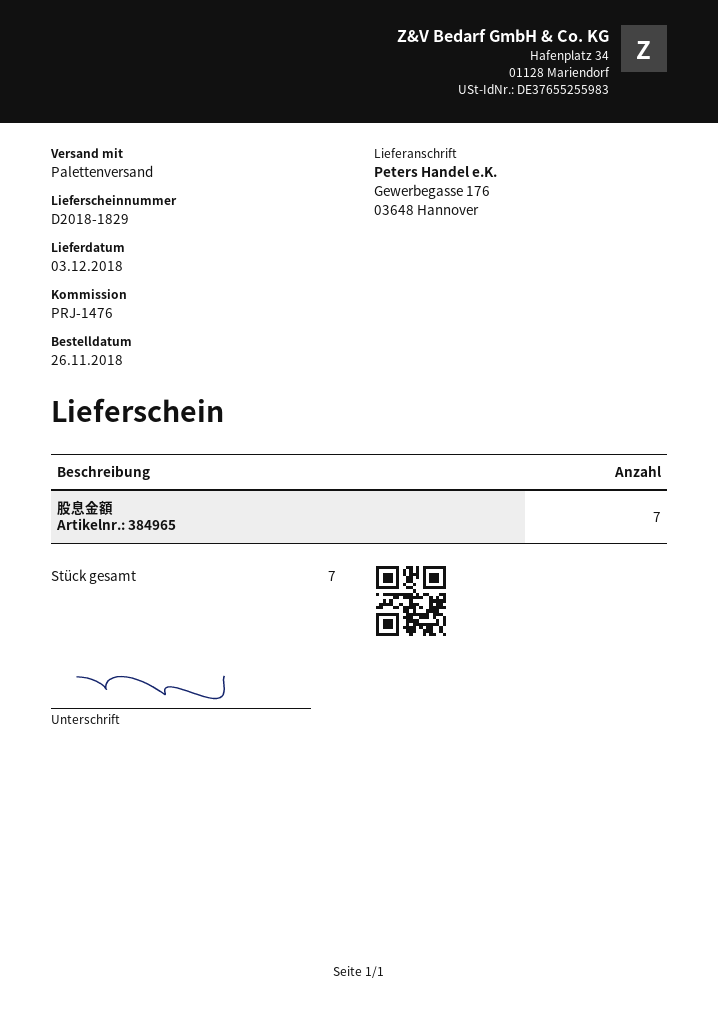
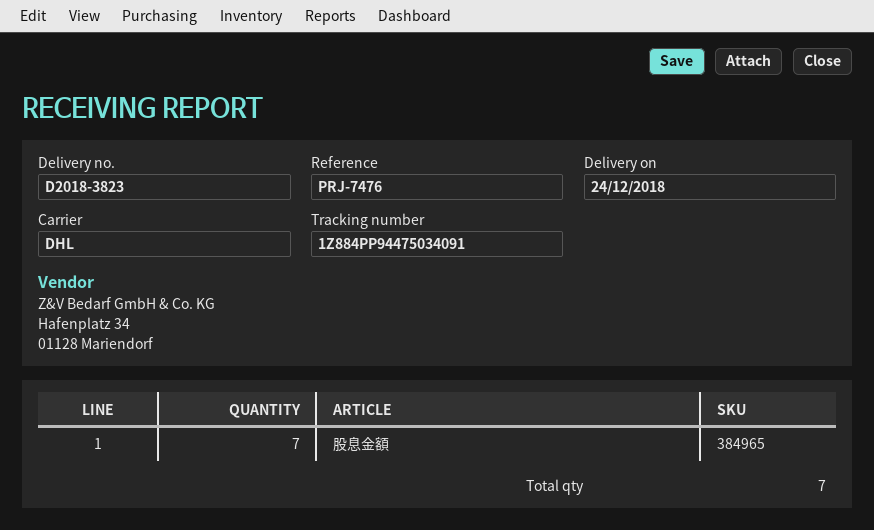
delivery note number: D2018-1829 -> D2018-3823
delivery date: 2018-12-03 -> 2018-12-24
reference: PRJ-1476 -> PRJ-7476
shipping method: pallet freight -> DHL

